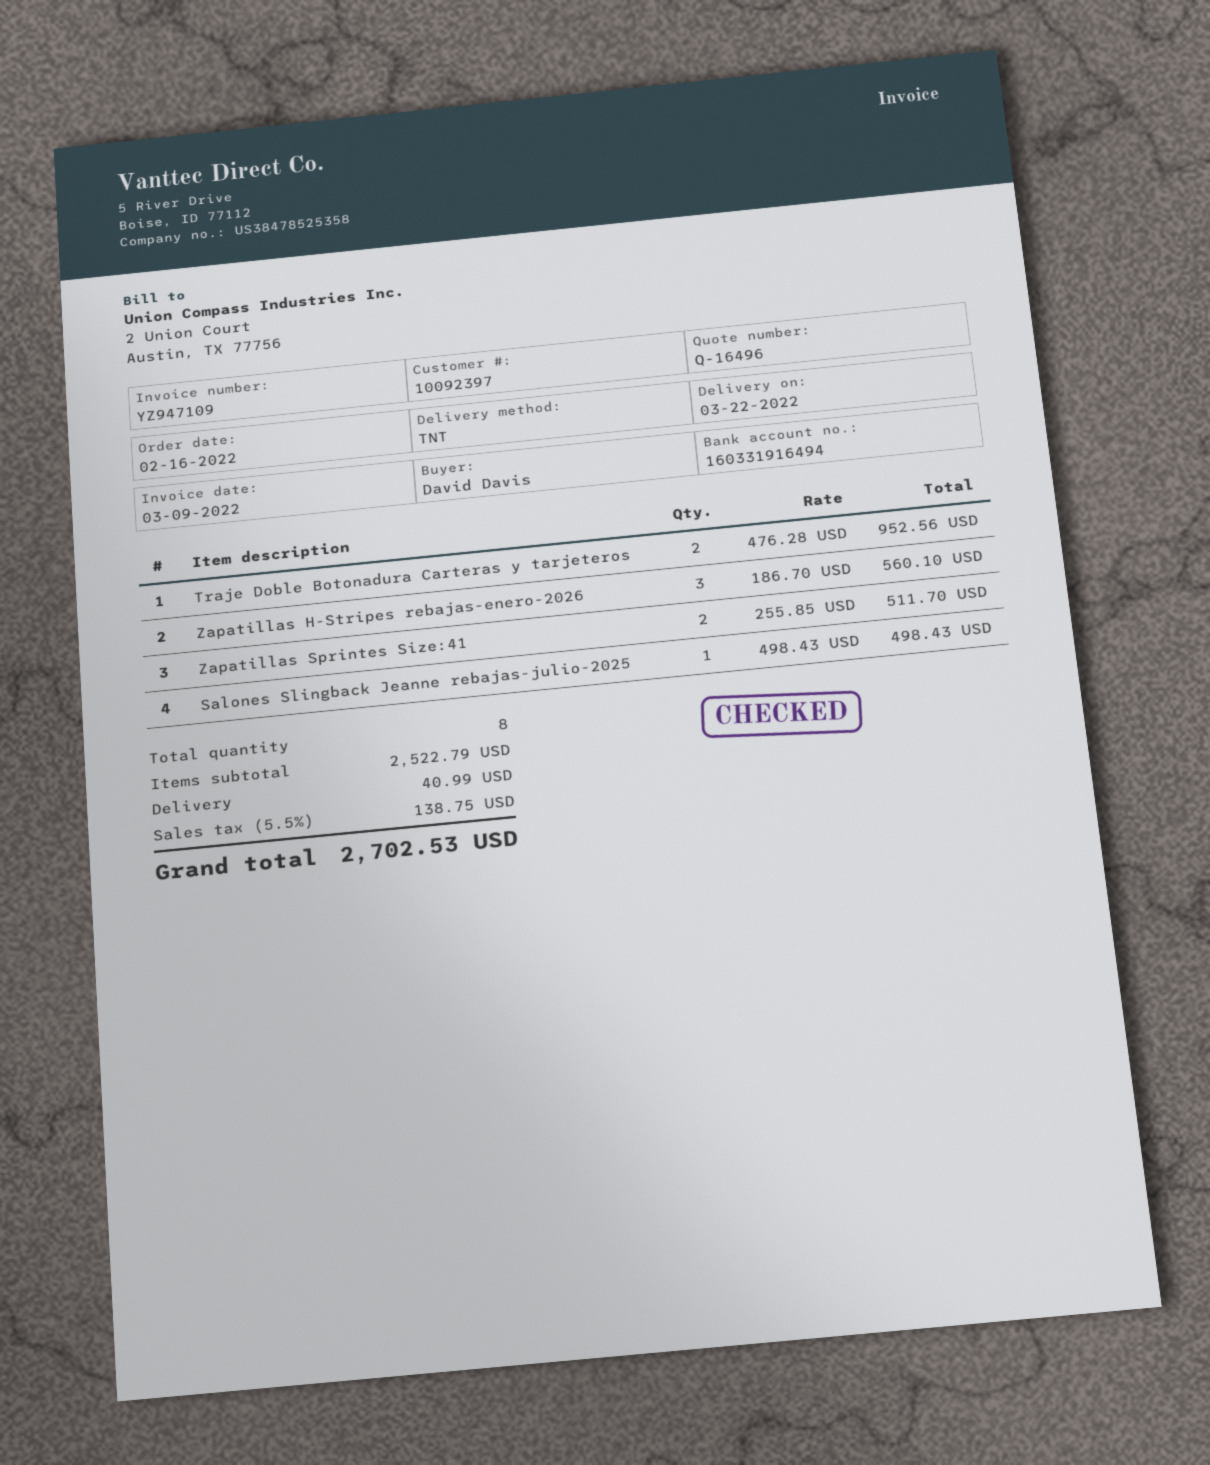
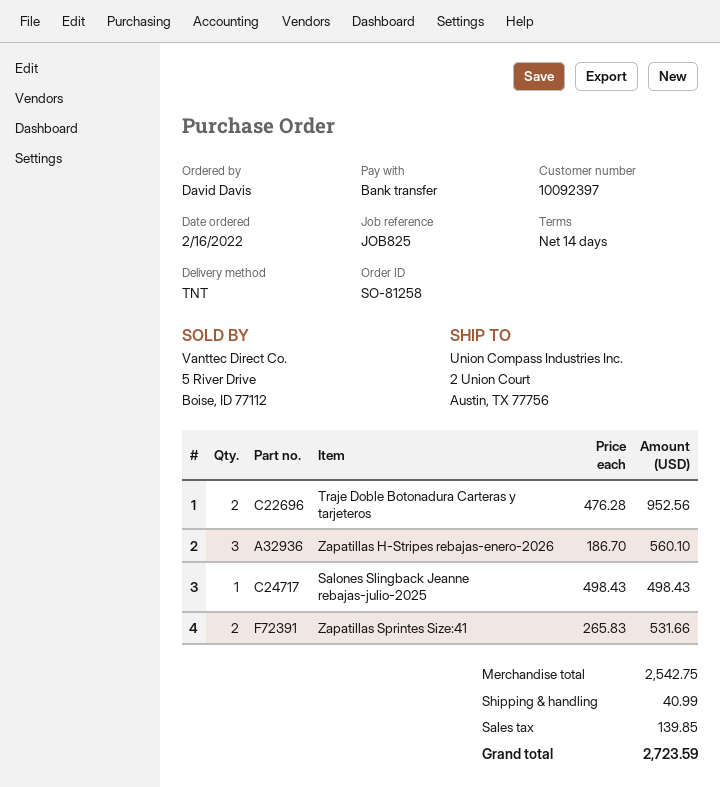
Zapatillas Sprintes Size:41: 2 x 255.85 = 511.70 -> 2 x 265.83 = 531.66
subtotal: 2522.79 -> 2542.75
tax: 138.75 -> 139.85
total: 2702.53 -> 2723.59

